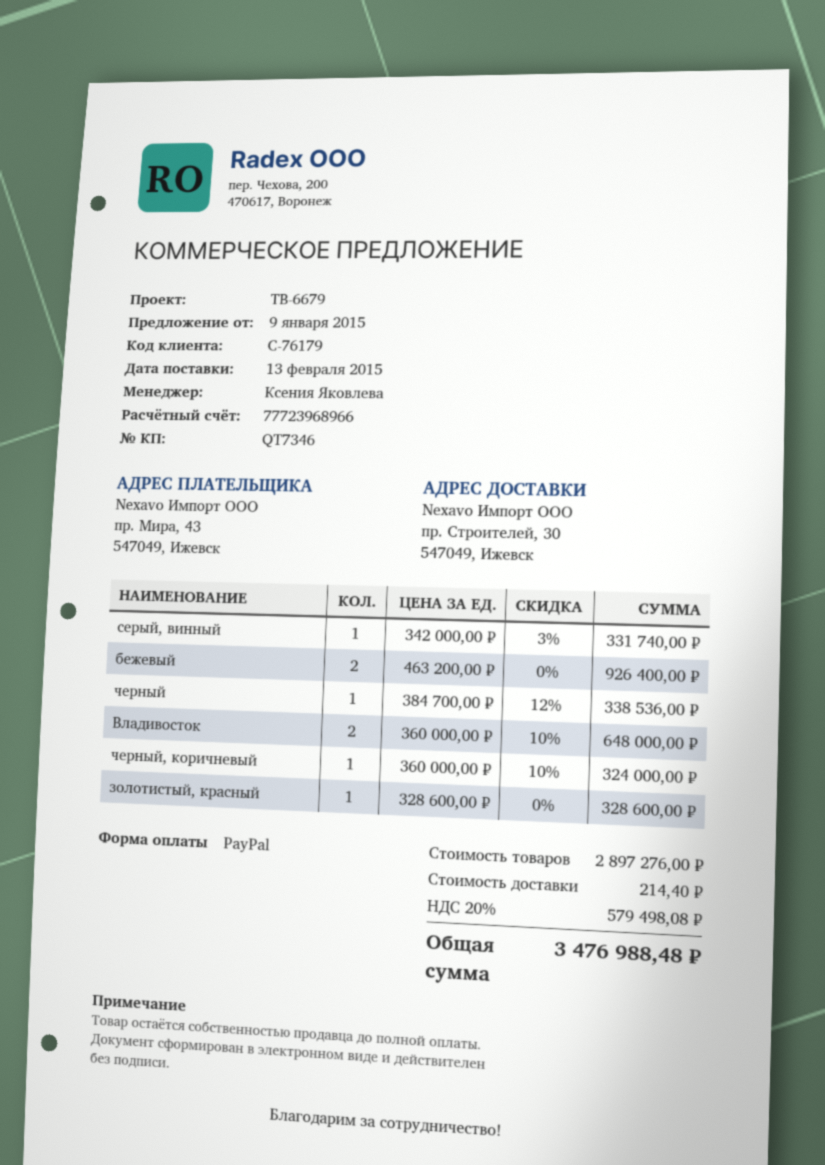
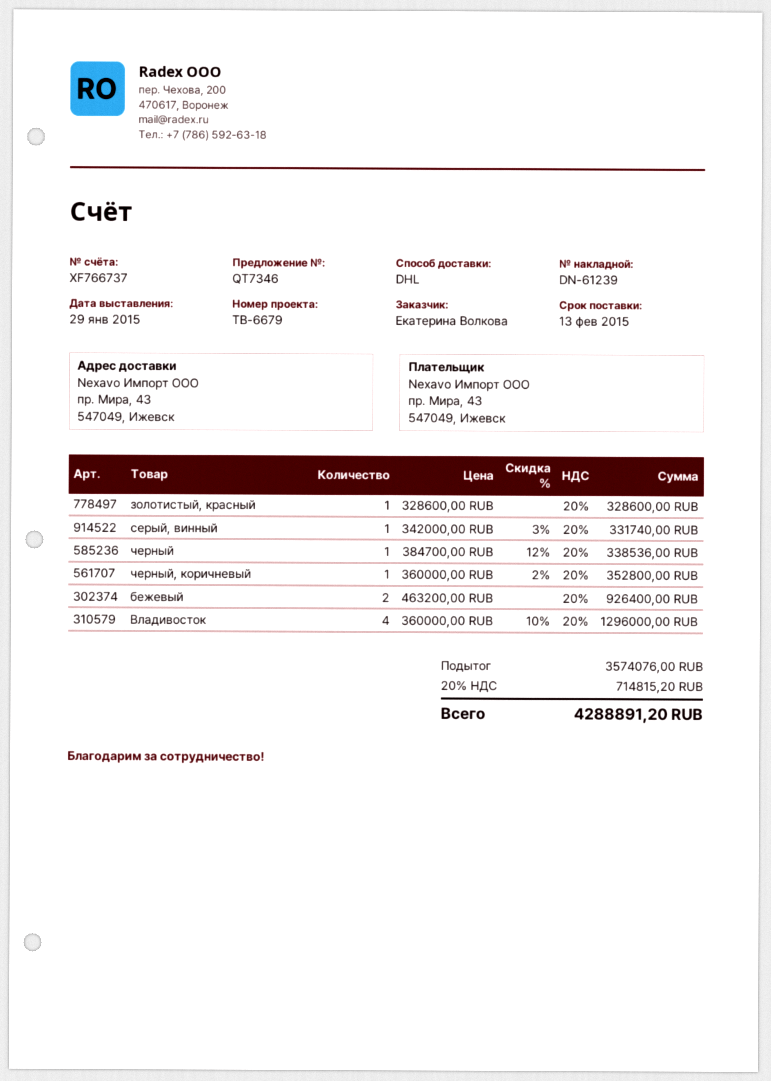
ship to: пр. Строителей, 30, 547049, Ижевск -> пр. Мира, 43, 547049, Ижевск
Владивосток: 2 x 360000.00 - 10% = 648000.00 -> 4 x 360000.00 - 10% = 1296000.00
черный, коричневый: 1 x 360000.00 - 10% = 324000.00 -> 1 x 360000.00 - 2% = 352800.00
subtotal: 2897276.00 -> 3574076.00
shipping: 214.40 -> none
tax: 20% = 579498.08 -> 20% = 714815.20
total: 3476988.48 -> 4288891.20

